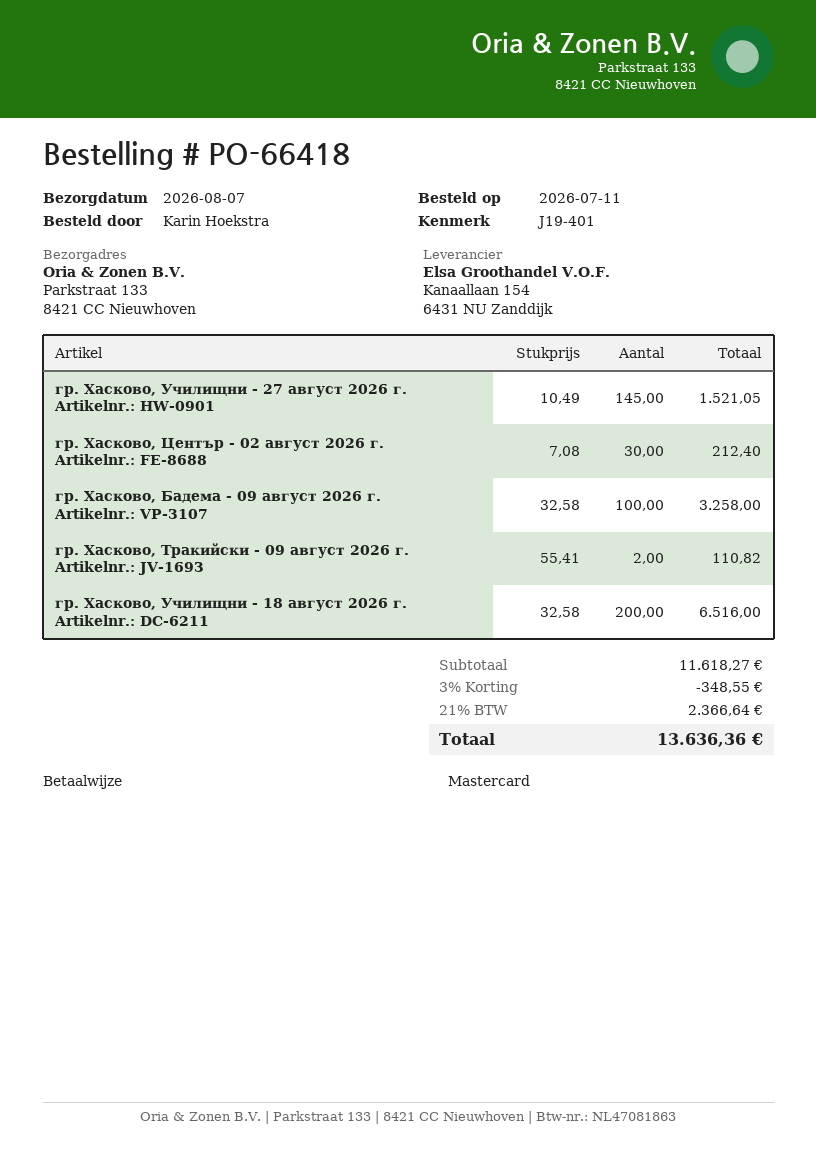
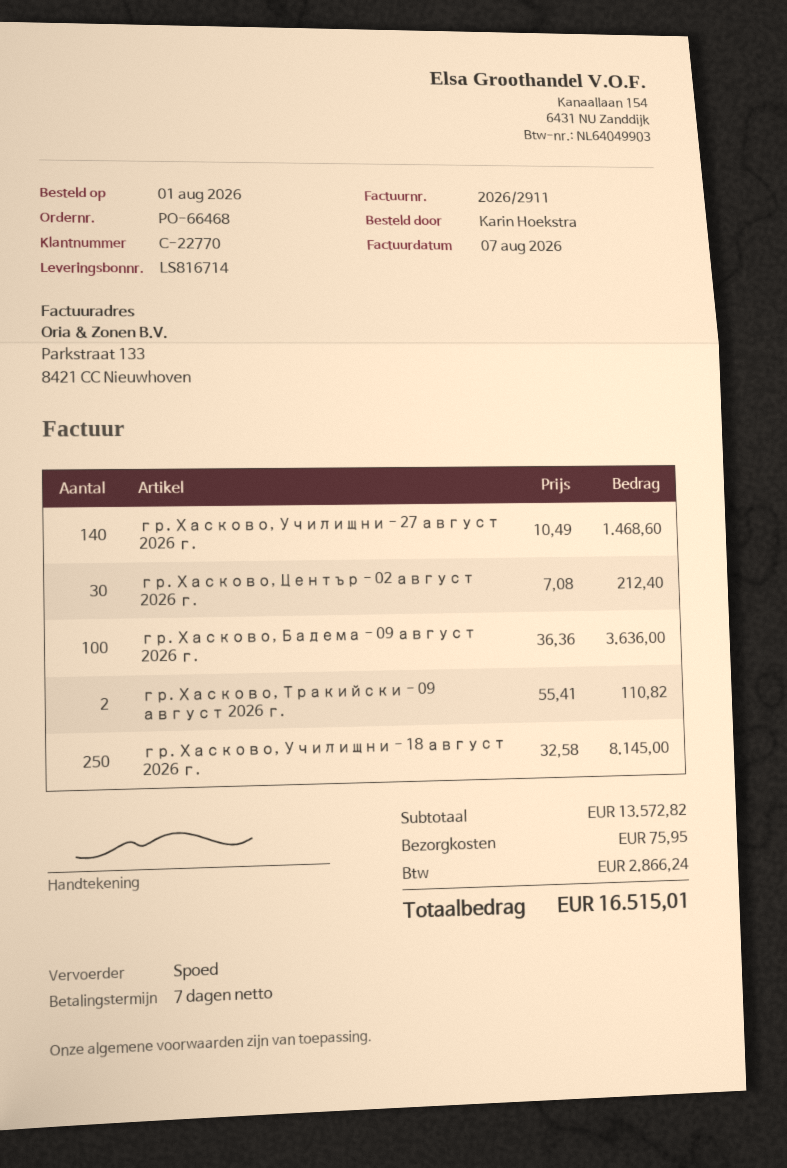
order number: PO-66418 -> PO-66468
order date: 2026-07-11 -> 2026-08-01
гр. Хасково, Училищни - 27 август 2026 г.: 145 x 10.49 = 1521.05 -> 140 x 10.49 = 1468.60
гр. Хасково, Бадема - 09 август 2026 г.: 100 x 32.58 = 3258.00 -> 100 x 36.36 = 3636.00
гр. Хасково, Училищни - 18 август 2026 г.: 200 x 32.58 = 6516.00 -> 250 x 32.58 = 8145.00
subtotal: 11618.27 -> 13572.82
discount: 3% = 348.55 -> none
shipping: none -> 75.95
tax: 2366.64 -> 2866.24
total: 13636.36 -> 16515.01

